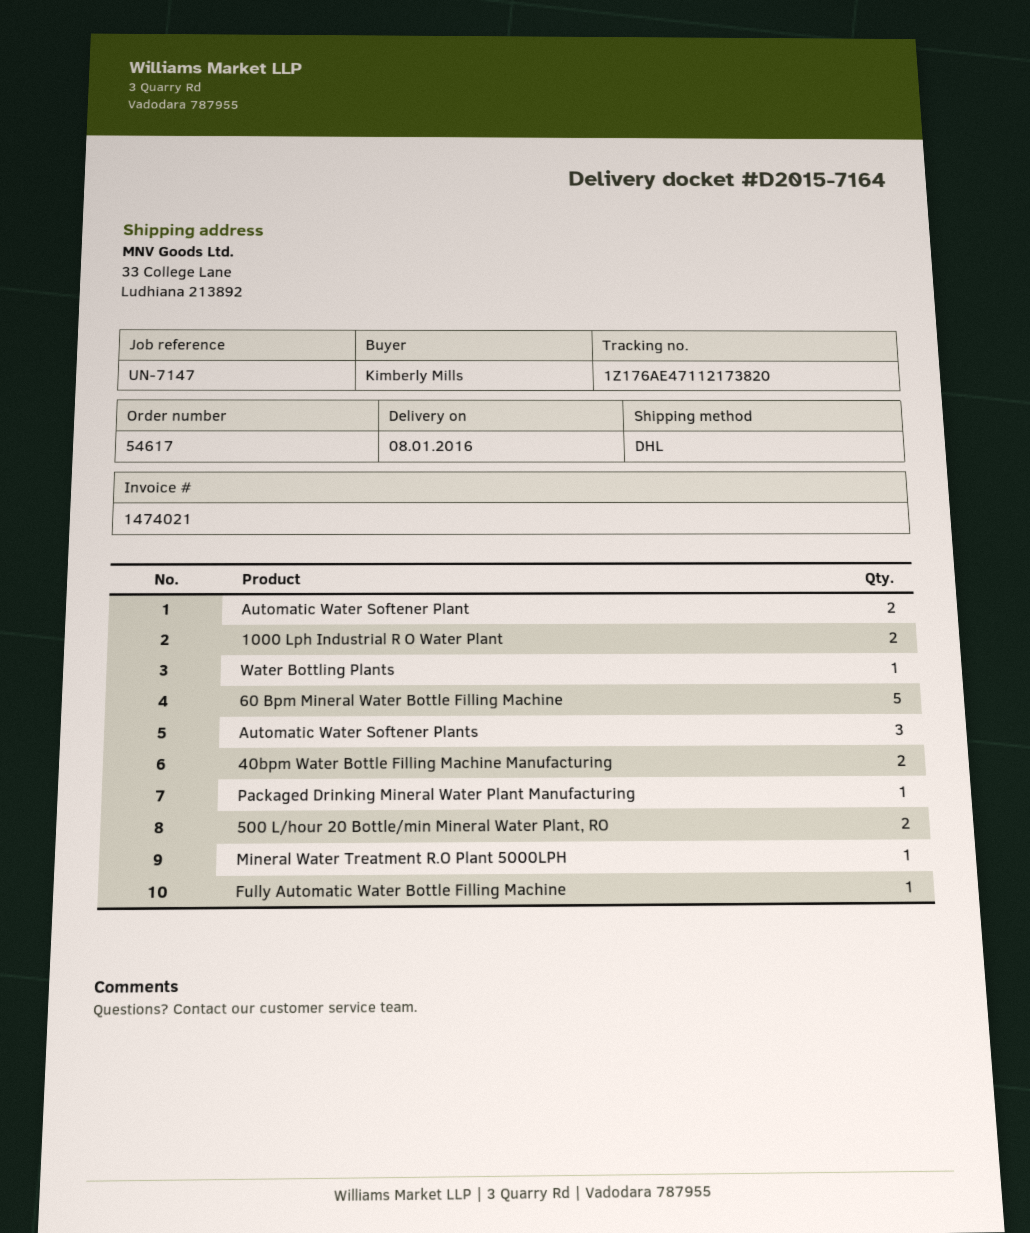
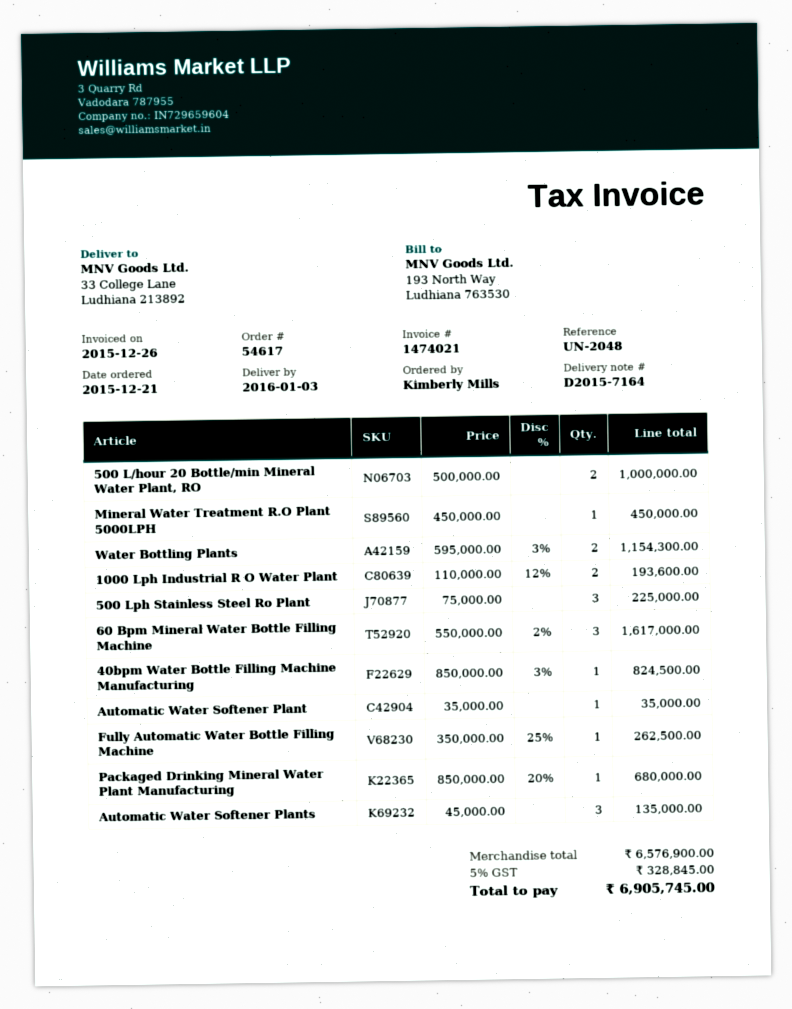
delivery date: 2016-01-08 -> 2016-01-03
reference: UN-7147 -> UN-2048
Automatic Water Softener Plant: 2 -> 1
Water Bottling Plants: 1 -> 2
60 Bpm Mineral Water Bottle Filling Machine: 5 -> 3
40bpm Water Bottle Filling Machine Manufacturing: 2 -> 1
500 Lph Stainless Steel Ro Plant: none -> 3

